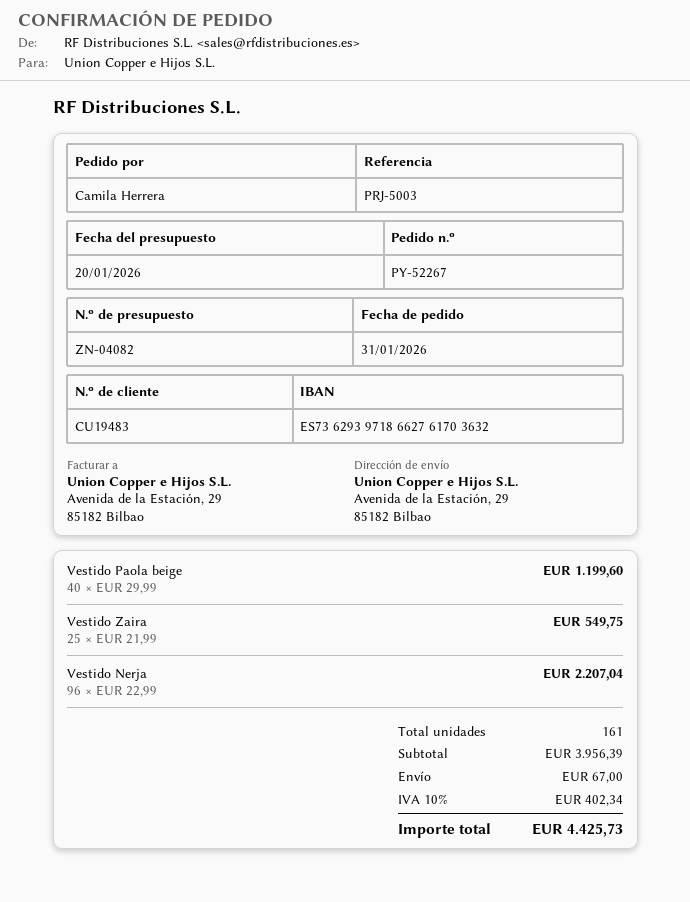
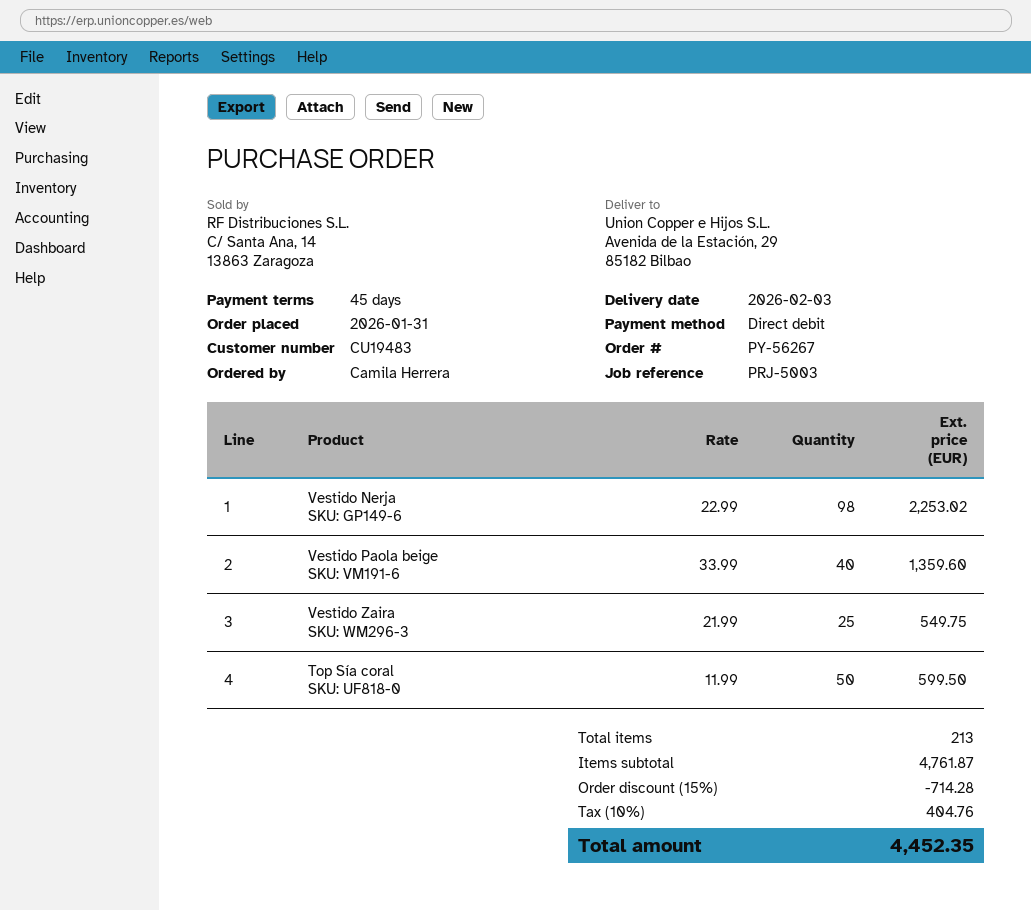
order number: PY-52267 -> PY-56267
Vestido Paola beige: 40 x 29.99 = 1199.60 -> 40 x 33.99 = 1359.60
Vestido Nerja: 96 x 22.99 = 2207.04 -> 98 x 22.99 = 2253.02
Top Sía coral: none -> 50 x 11.99 = 599.50
total quantity: 161 -> 213
subtotal: 3956.39 -> 4761.87
discount: none -> 15% = 714.28
shipping: 67.00 -> none
tax: 10% = 402.34 -> 10% = 404.76
total: 4425.73 -> 4452.35

